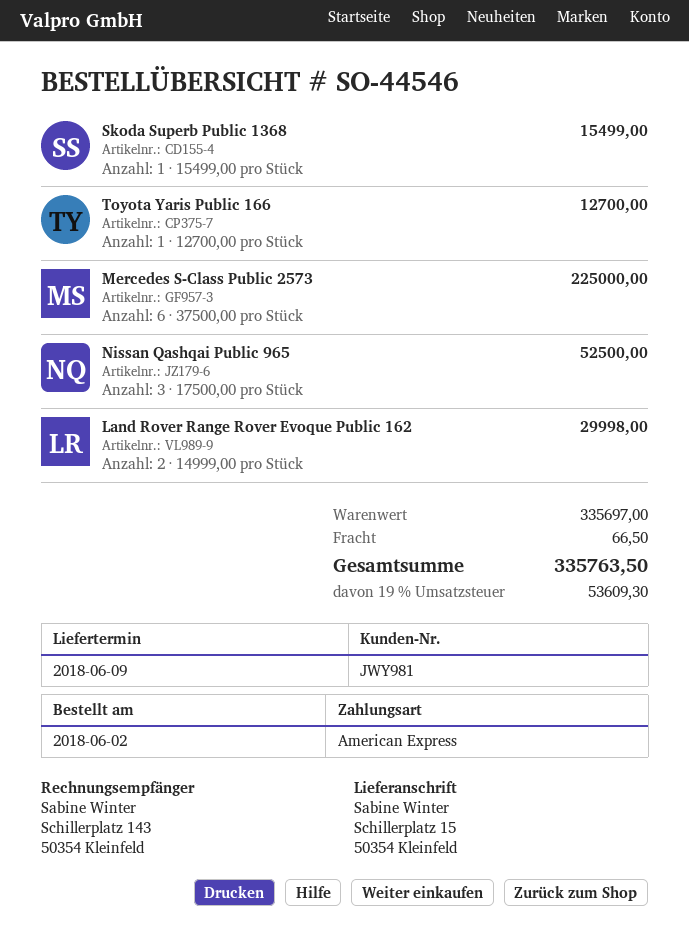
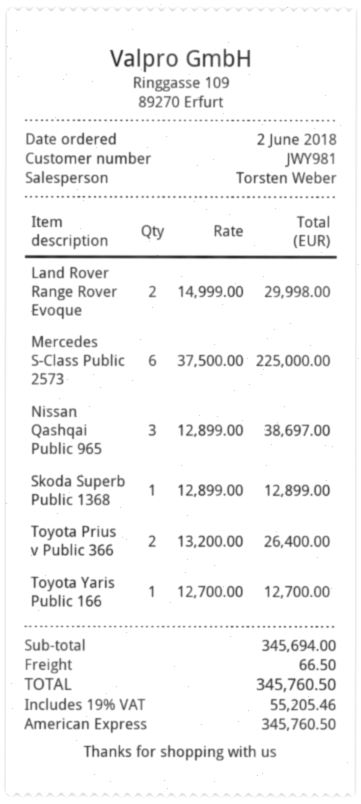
Skoda Superb Public 1368: 1 x 15499.00 = 15499.00 -> 1 x 12899.00 = 12899.00
Nissan Qashqai Public 965: 3 x 17500.00 = 52500.00 -> 3 x 12899.00 = 38697.00
Toyota Prius v Public 366: none -> 2 x 13200.00 = 26400.00
subtotal: 335697.00 -> 345694.00
tax: 19% = 53609.30 -> 19% = 55205.46
total: 335763.50 -> 345760.50

